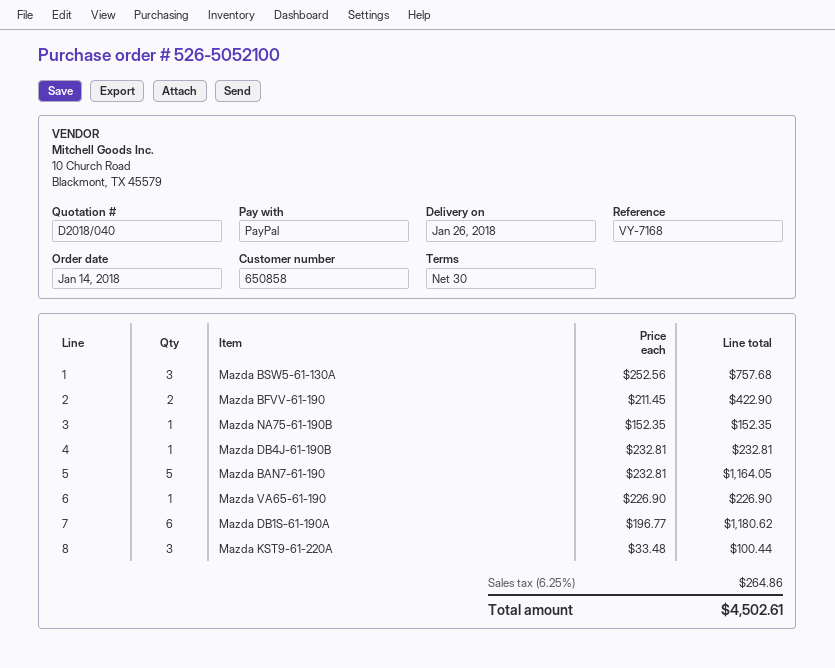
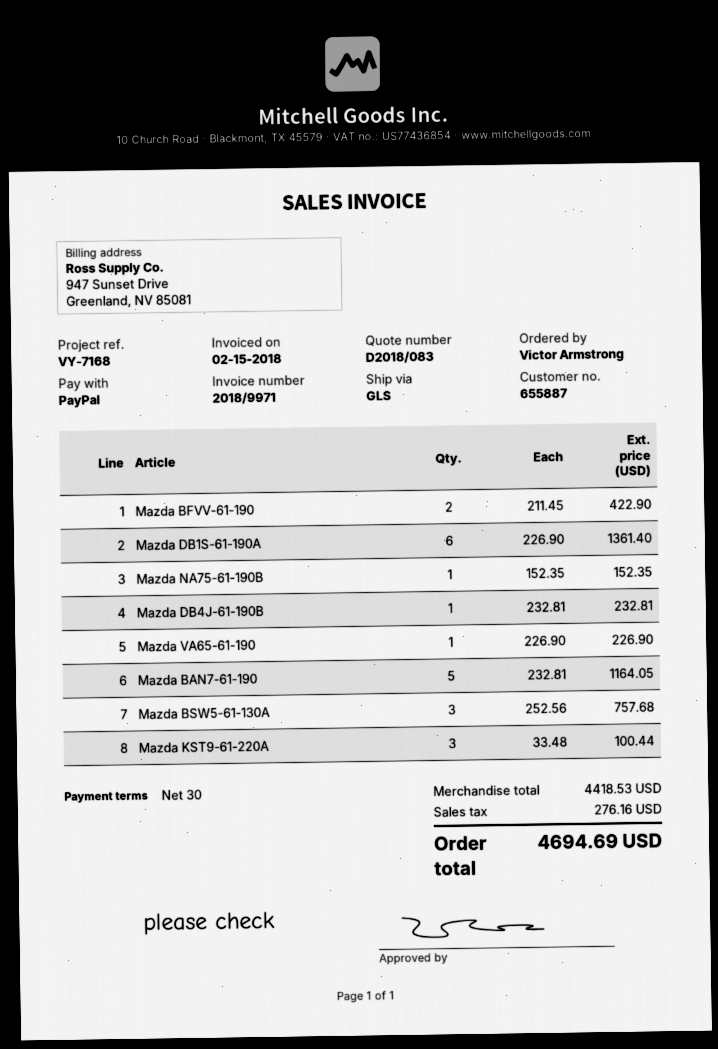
quote number: D2018/040 -> D2018/083
customer number: 650858 -> 655887
Mazda DB1S-61-190A: 6 x 196.77 = 1180.62 -> 6 x 226.90 = 1361.40
tax: 264.86 -> 276.16
total: 4502.61 -> 4694.69

